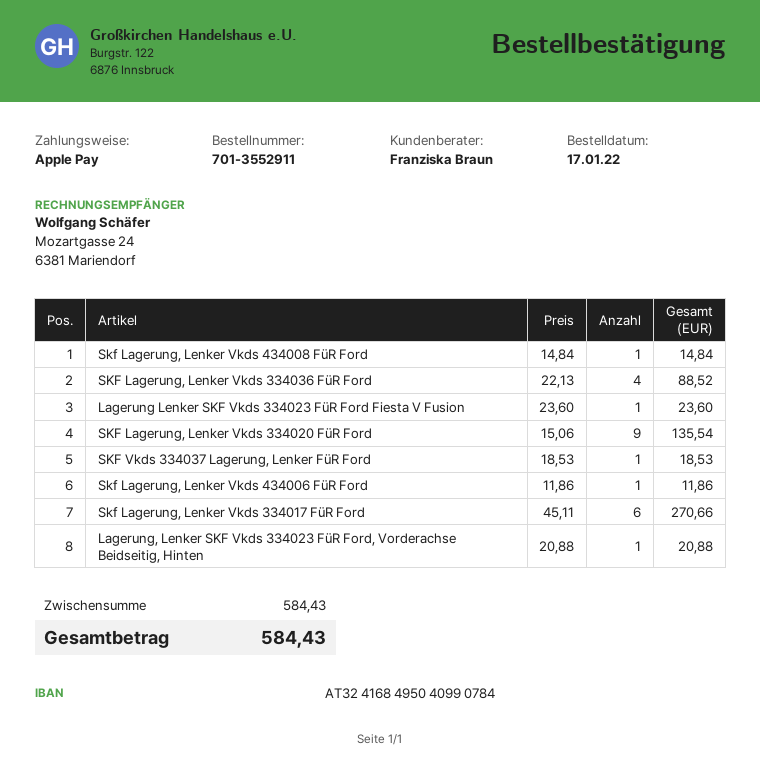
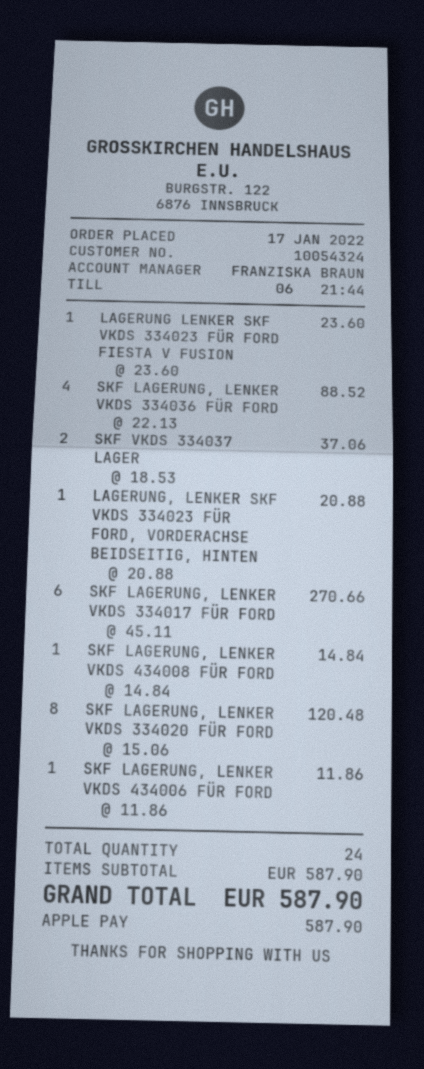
SKF Lagerung, Lenker Vkds 334020 FüR Ford: 9 x 15.06 = 135.54 -> 8 x 15.06 = 120.48
SKF Vkds 334037 Lagerung, Lenker FüR Ford: 1 x 18.53 = 18.53 -> 2 x 18.53 = 37.06
subtotal: 584.43 -> 587.90
total: 584.43 -> 587.90

